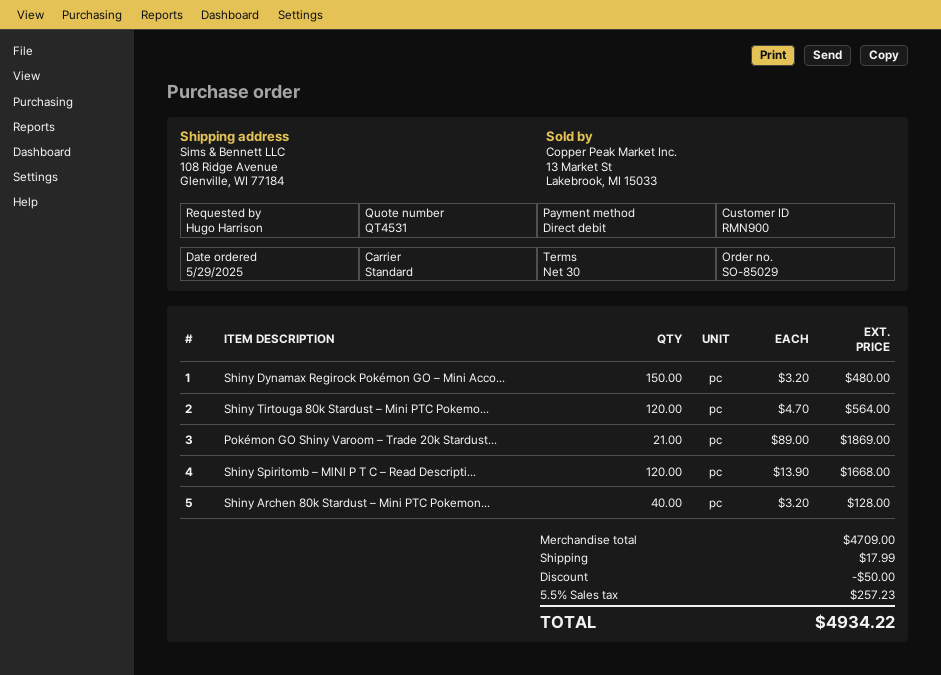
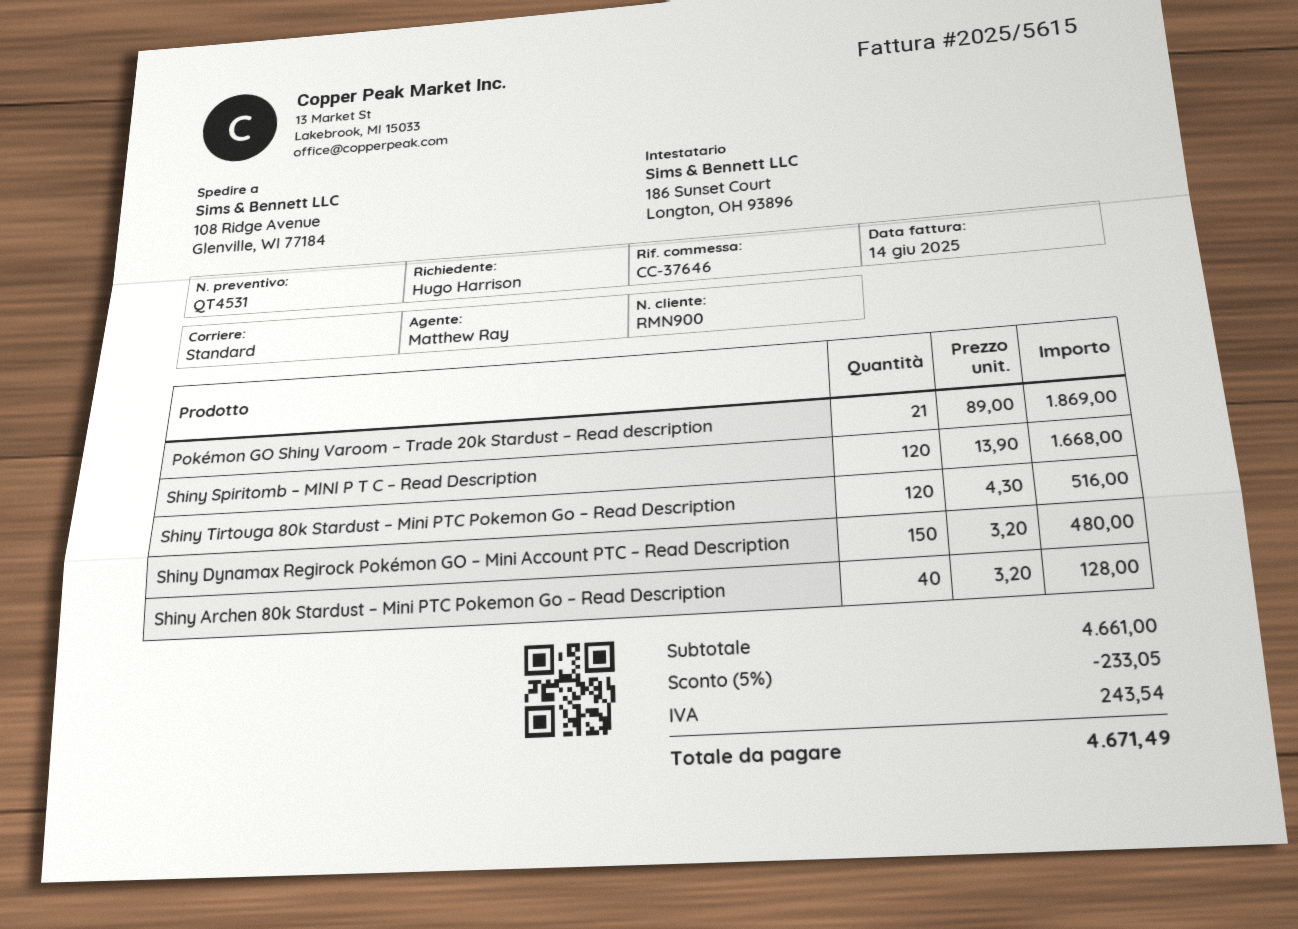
Shiny Tirtouga 80k Stardust – Mini PTC Pokemo...: 120 x 4.70 = 564.00 -> 120 x 4.30 = 516.00
subtotal: 4709.00 -> 4661.00
discount: 50.00 -> 233.05
shipping: 17.99 -> none
tax: 257.23 -> 243.54
total: 4934.22 -> 4671.49

